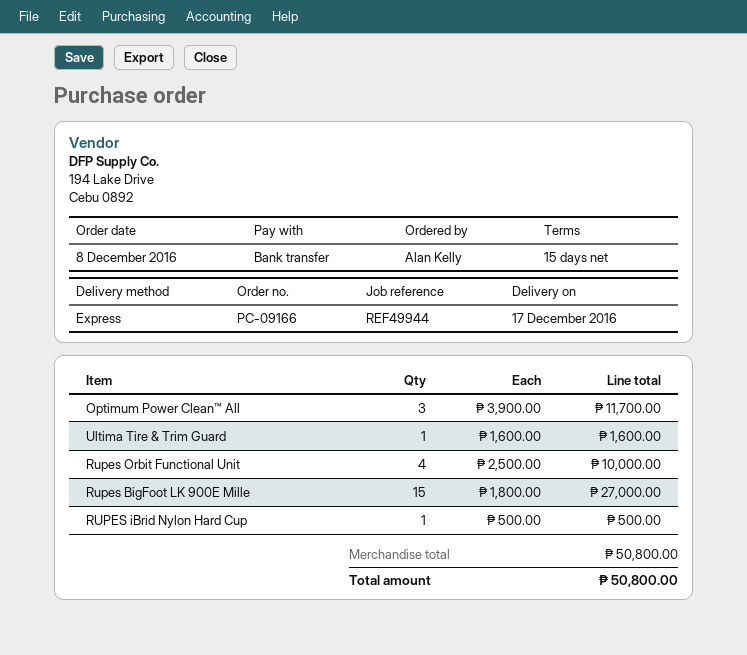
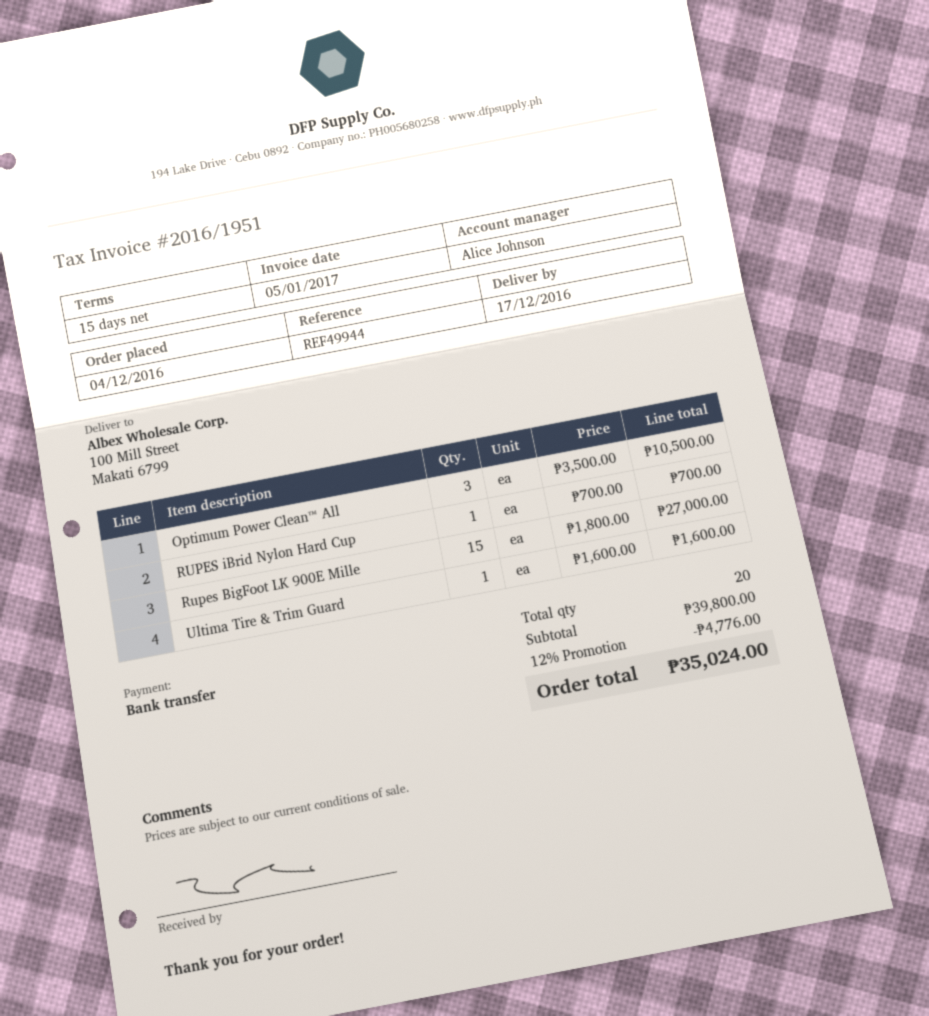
order date: 2016-12-08 -> 2016-12-04
Optimum Power Clean™ All: 3 x 3900.00 = 11700.00 -> 3 x 3500.00 = 10500.00
Rupes Orbit Functional Unit: 4 x 2500.00 = 10000.00 -> none
RUPES iBrid Nylon Hard Cup: 1 x 500.00 = 500.00 -> 1 x 700.00 = 700.00
subtotal: 50800.00 -> 39800.00
discount: none -> 12% = 4776.00
total: 50800.00 -> 35024.00

